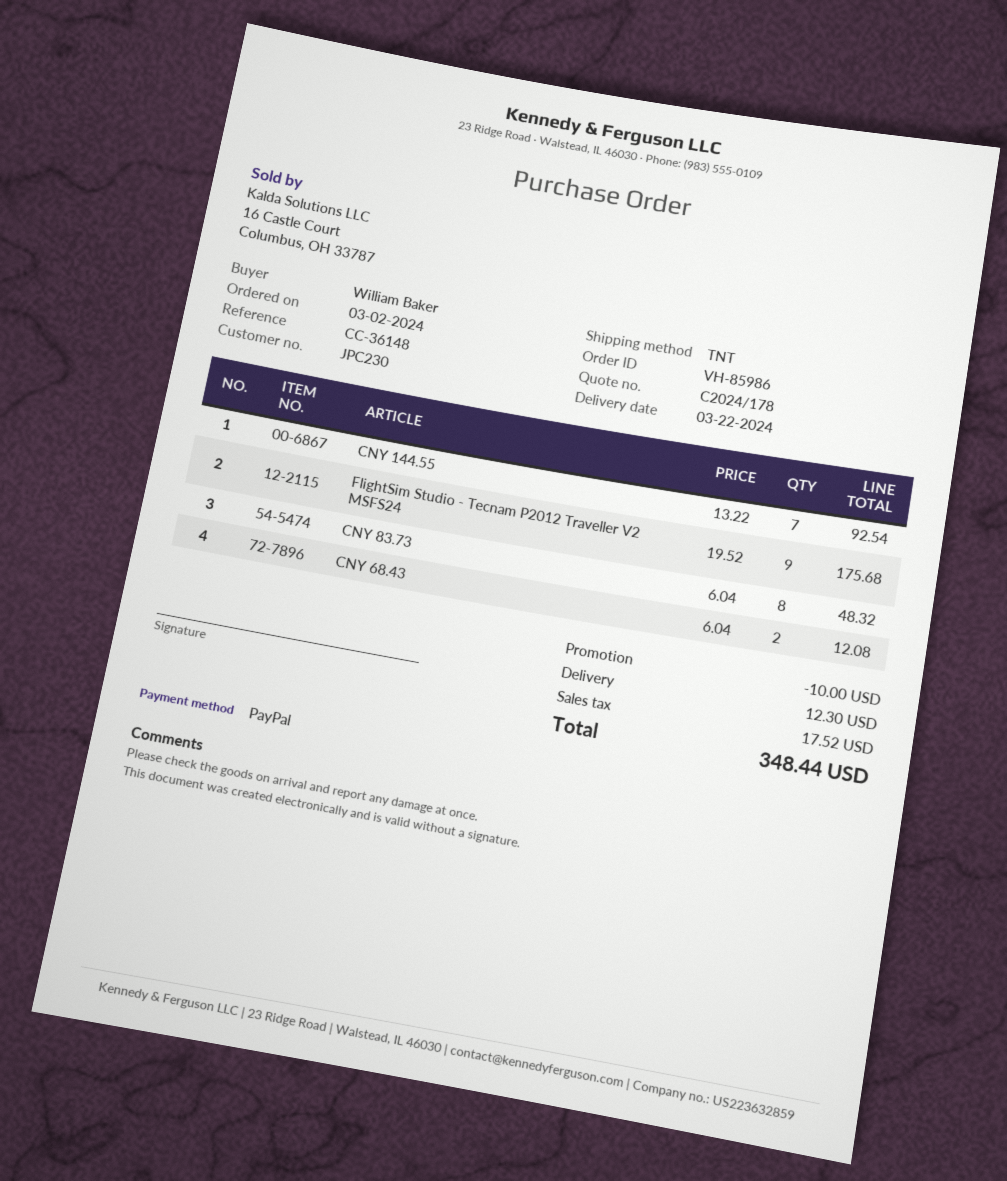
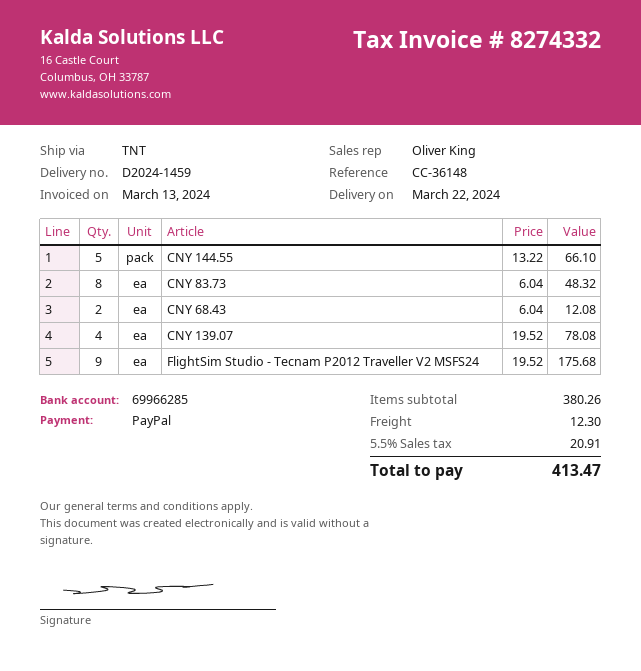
CNY 144.55: 7 x 13.22 = 92.54 -> 5 x 13.22 = 66.10
CNY 139.07: none -> 4 x 19.52 = 78.08
discount: 10.00 -> none
tax: 17.52 -> 20.91
total: 348.44 -> 413.47

